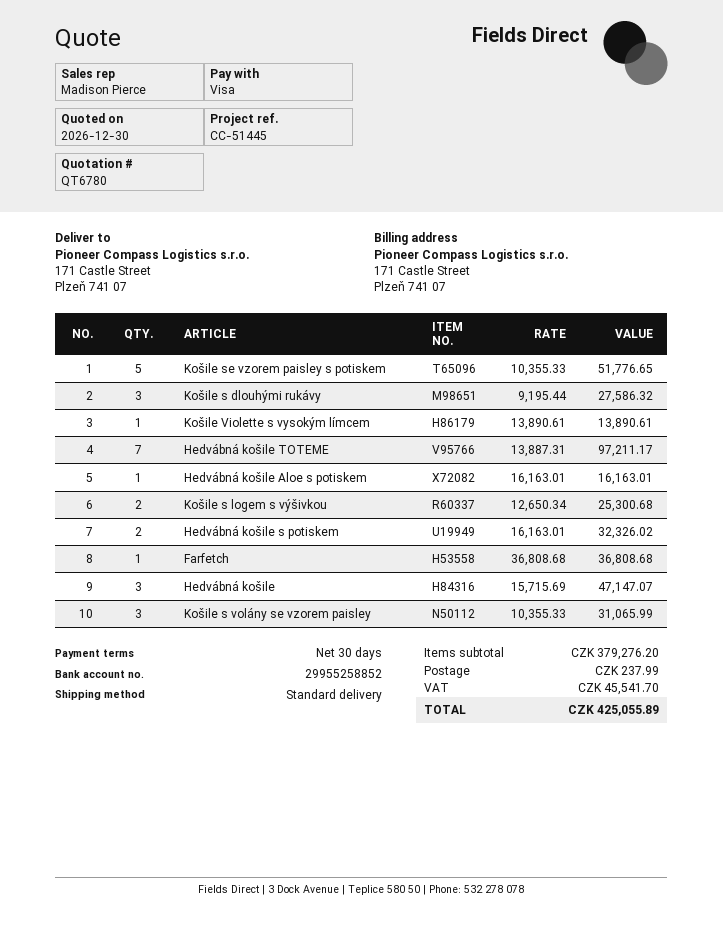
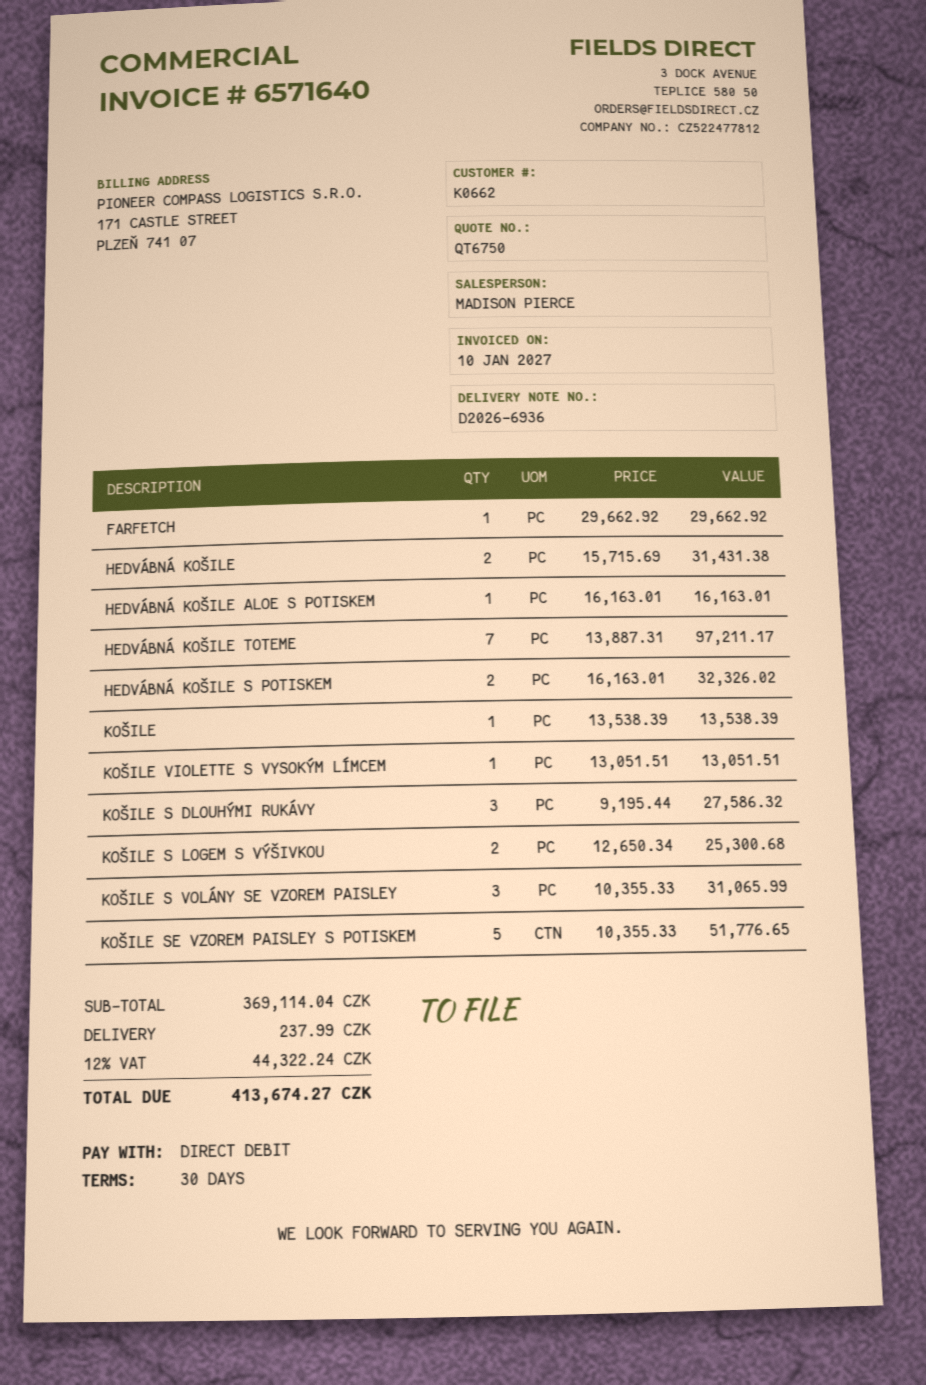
quote number: QT6780 -> QT6750
payment method: Visa -> direct debit
Košile Violette s vysokým límcem: 1 x 13890.61 = 13890.61 -> 1 x 13051.51 = 13051.51
Farfetch: 1 x 36808.68 = 36808.68 -> 1 x 29662.92 = 29662.92
Hedvábná košile: 3 x 15715.69 = 47147.07 -> 2 x 15715.69 = 31431.38
KOŠILE: none -> 1 x 13538.39 = 13538.39
subtotal: 379276.20 -> 369114.04
tax: 45541.70 -> 44322.24
total: 425055.89 -> 413674.27

